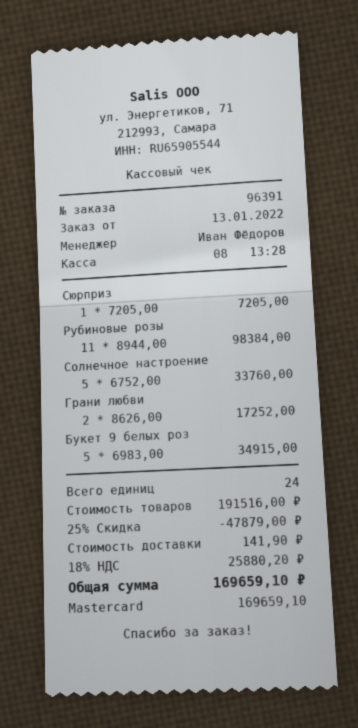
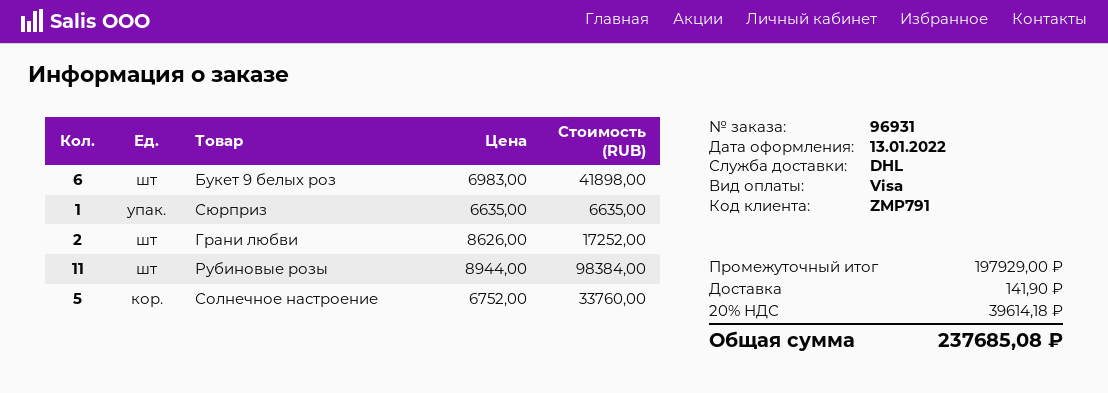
order number: 96391 -> 96931
payment method: Mastercard -> Visa
Сюрприз: 1 x 7205.00 = 7205.00 -> 1 x 6635.00 = 6635.00
Букет 9 белых роз: 5 x 6983.00 = 34915.00 -> 6 x 6983.00 = 41898.00
subtotal: 191516.00 -> 197929.00
discount: 25% = 47879.00 -> none
tax: 18% = 25880.20 -> 20% = 39614.18
total: 169659.10 -> 237685.08

